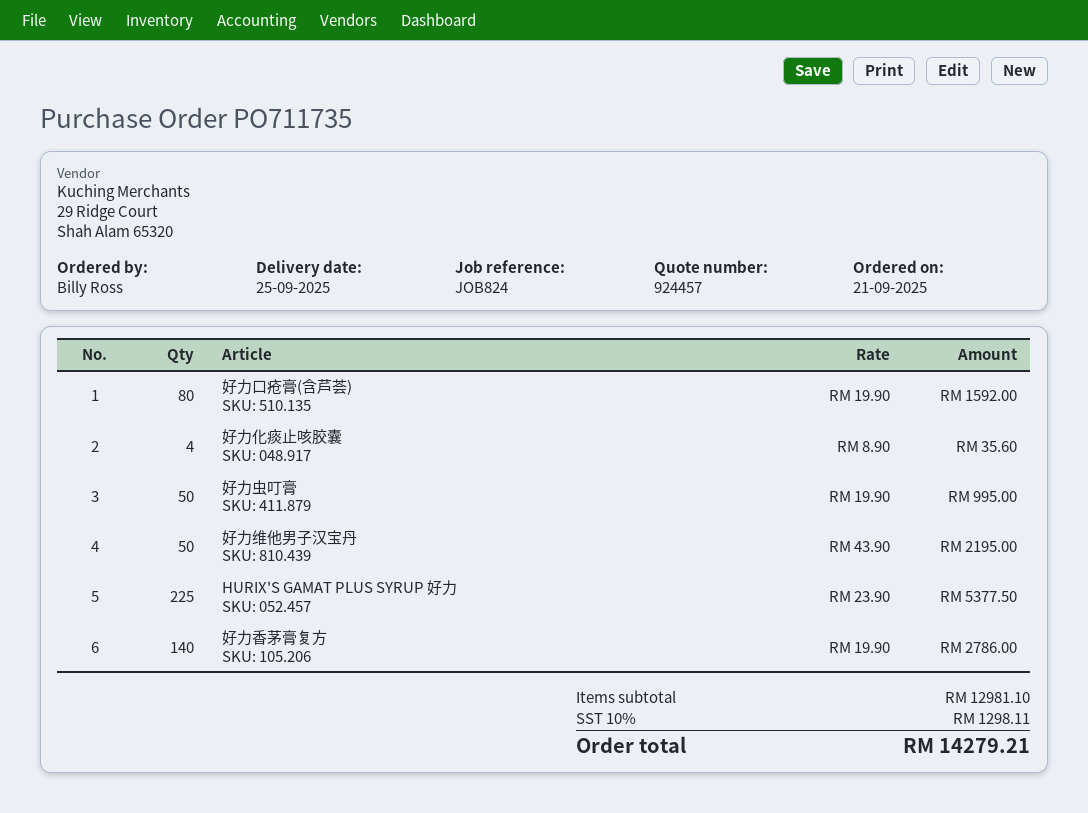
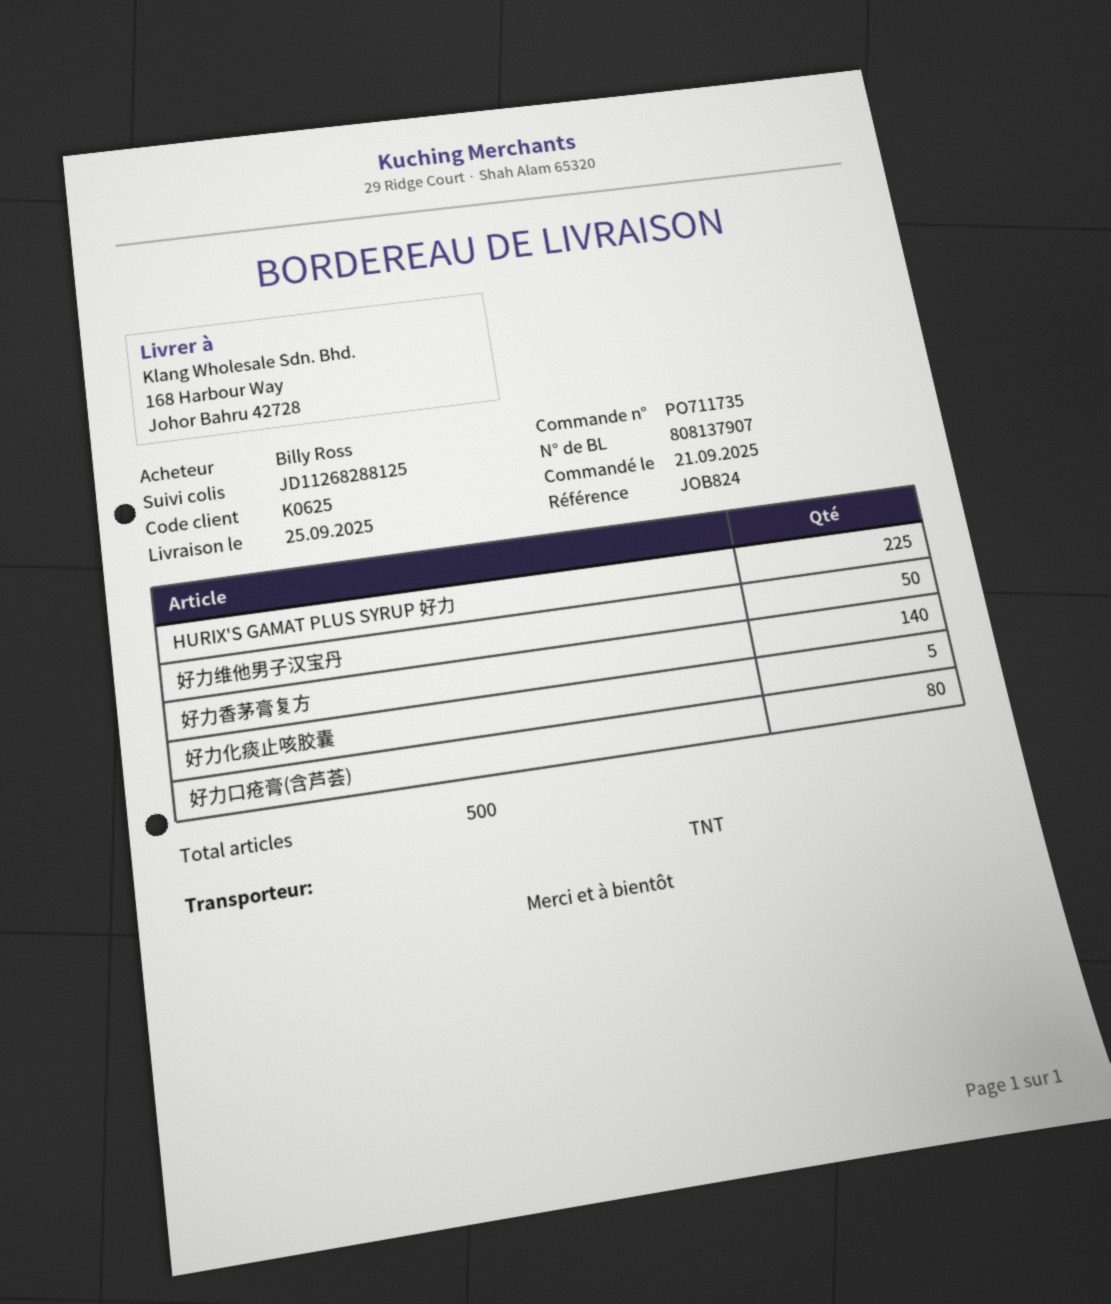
好力化痰止咳胶囊: 4 -> 5
好力虫叮膏: 50 -> none

